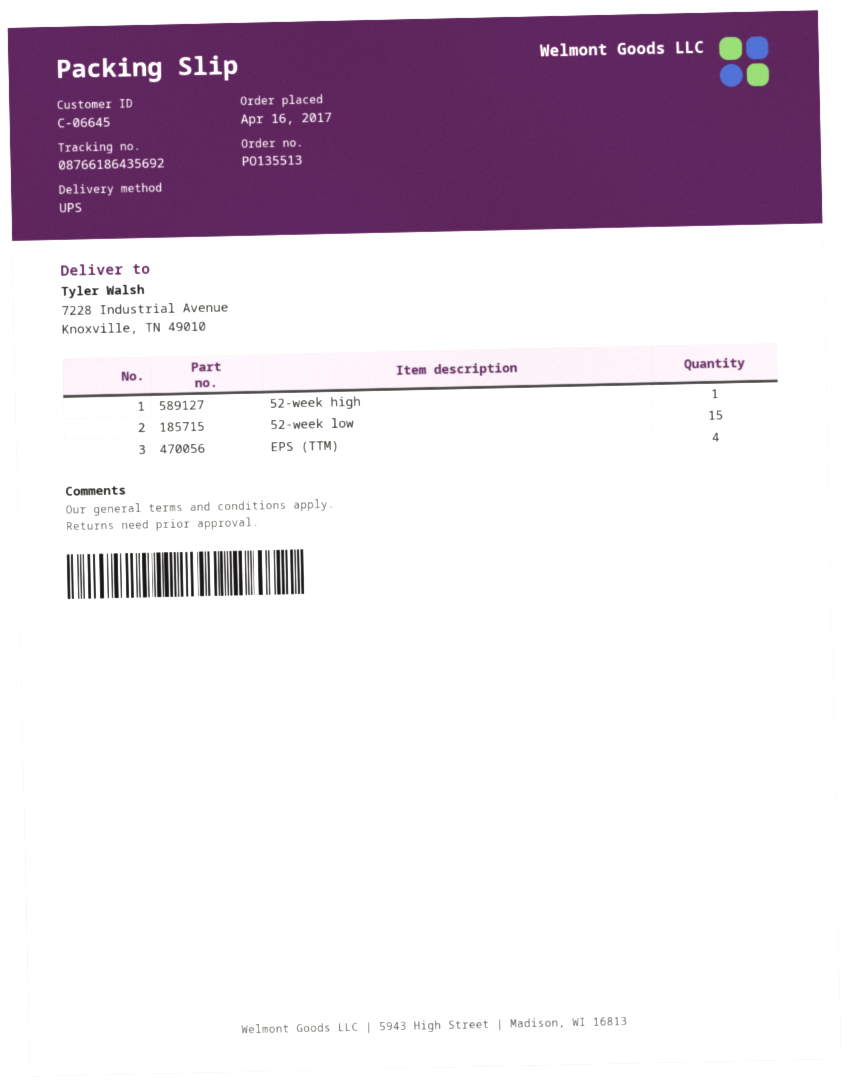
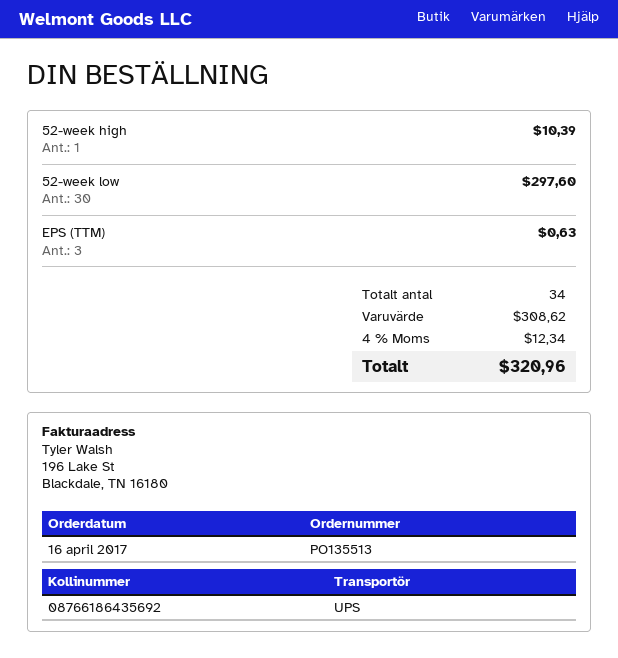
52-week low: 15 -> 30
EPS (TTM): 4 -> 3

